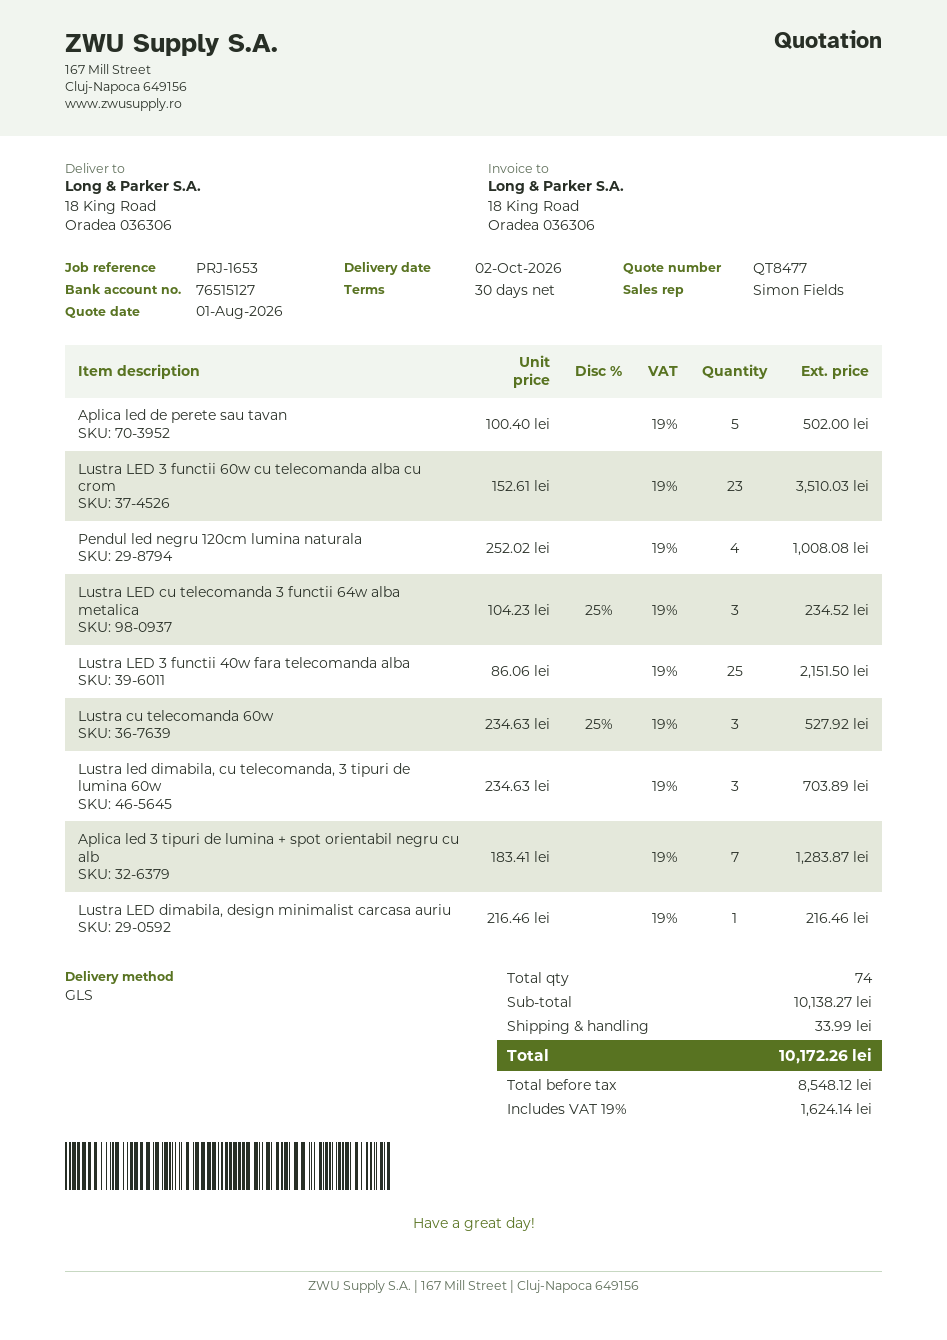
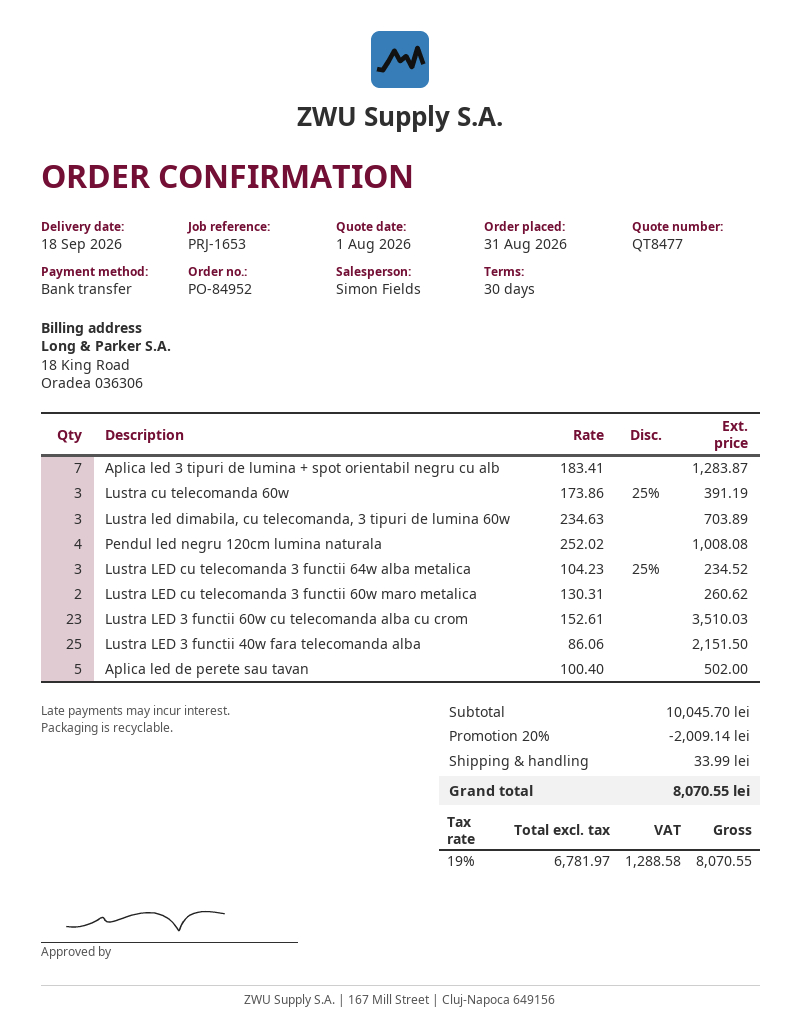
delivery date: 2026-10-02 -> 2026-09-18
Lustra cu telecomanda 60w: 3 x 234.63 - 25% = 527.92 -> 3 x 173.86 - 25% = 391.19
Lustra LED dimabila, design minimalist carcasa auriu: 1 x 216.46 = 216.46 -> none
Lustra LED cu telecomanda 3 functii 60w maro metalica: none -> 2 x 130.31 = 260.62
subtotal: 10138.27 -> 10045.70
discount: none -> 20% = 2009.14
net: 8548.12 -> 6781.97
tax: 19% = 1624.14 -> 19% = 1288.58
total: 10172.26 -> 8070.55

